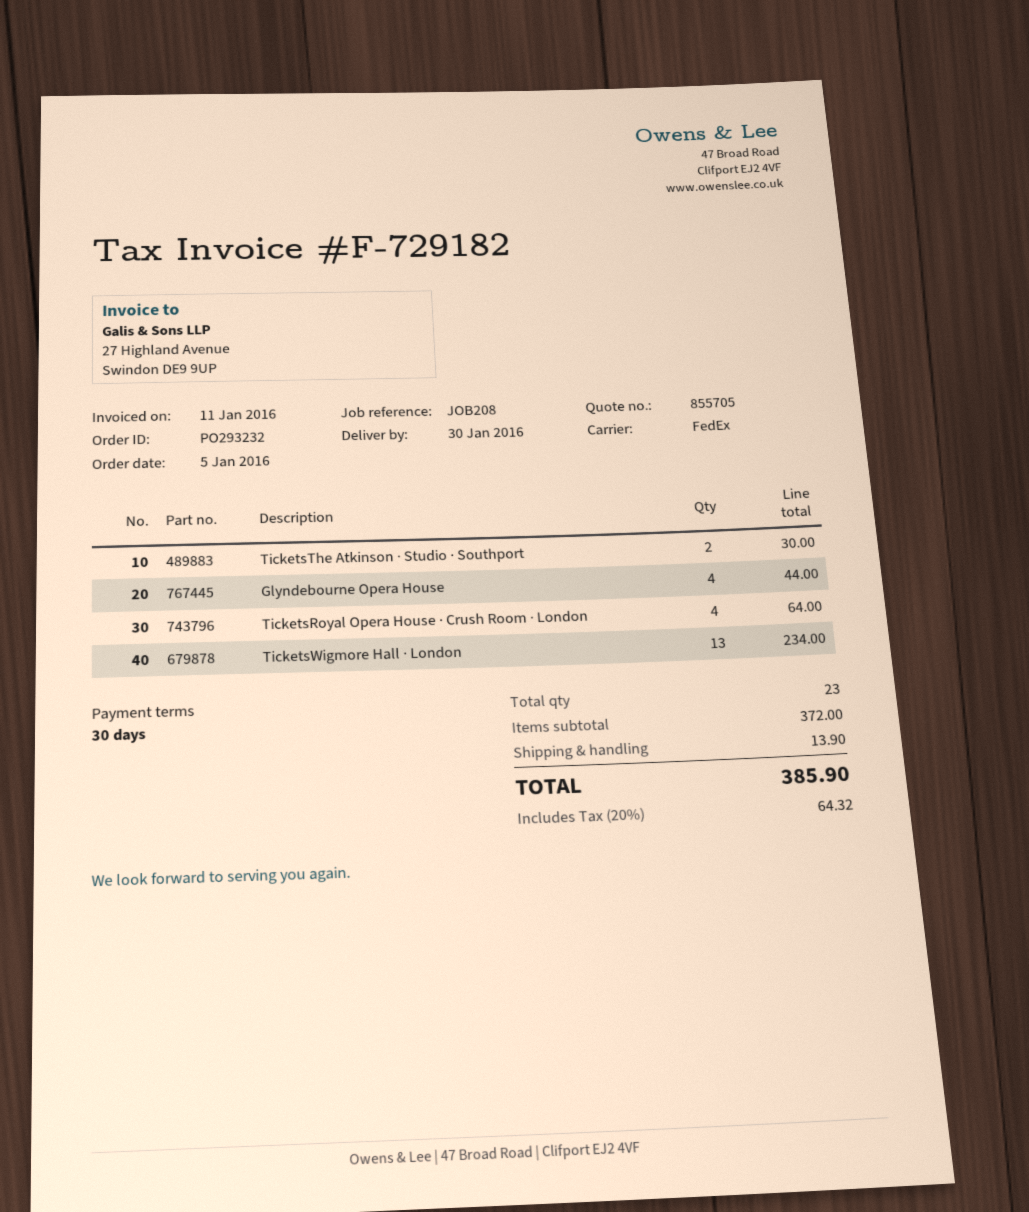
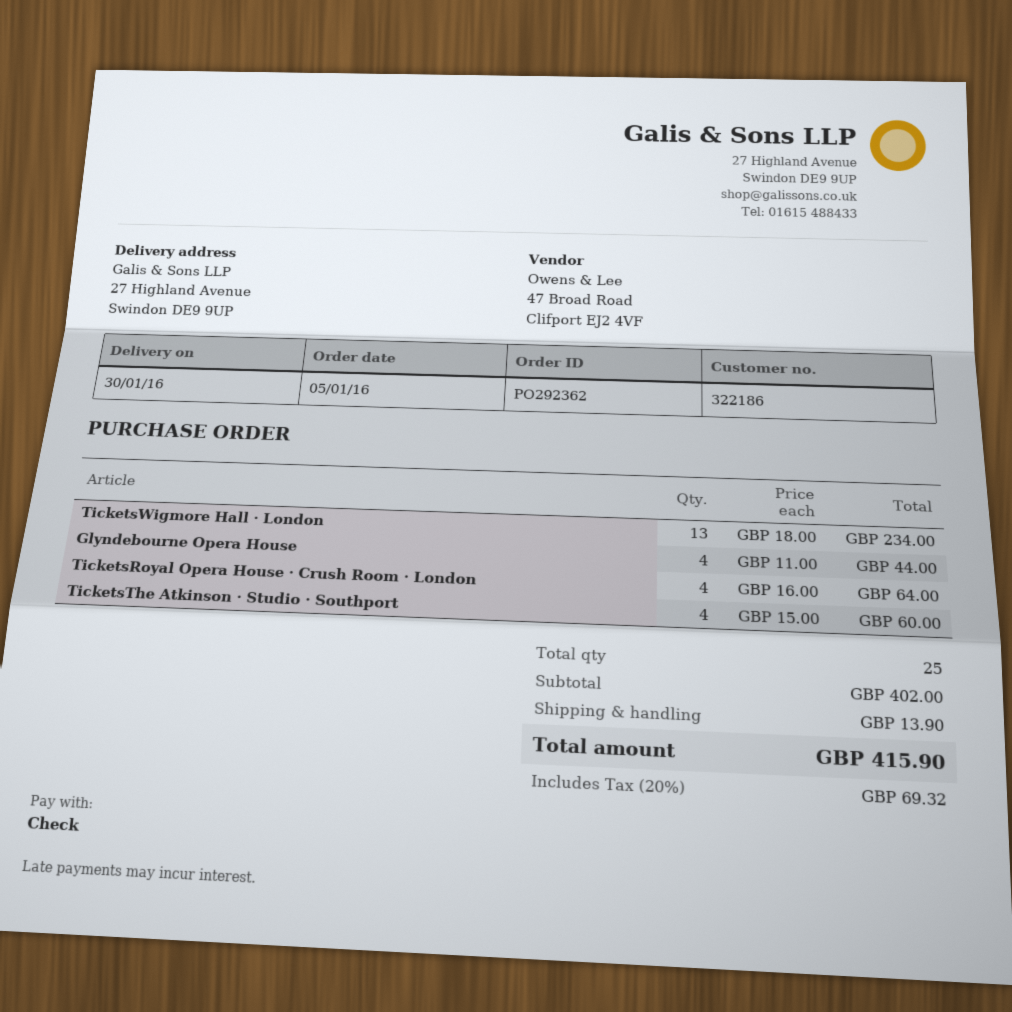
order number: PO293232 -> PO292362
TicketsThe Atkinson · Studio · Southport: 2 for 30.00 -> 4 for 60.00
total quantity: 23 -> 25
subtotal: 372.00 -> 402.00
tax: 20% = 64.32 -> 20% = 69.32
total: 385.90 -> 415.90

